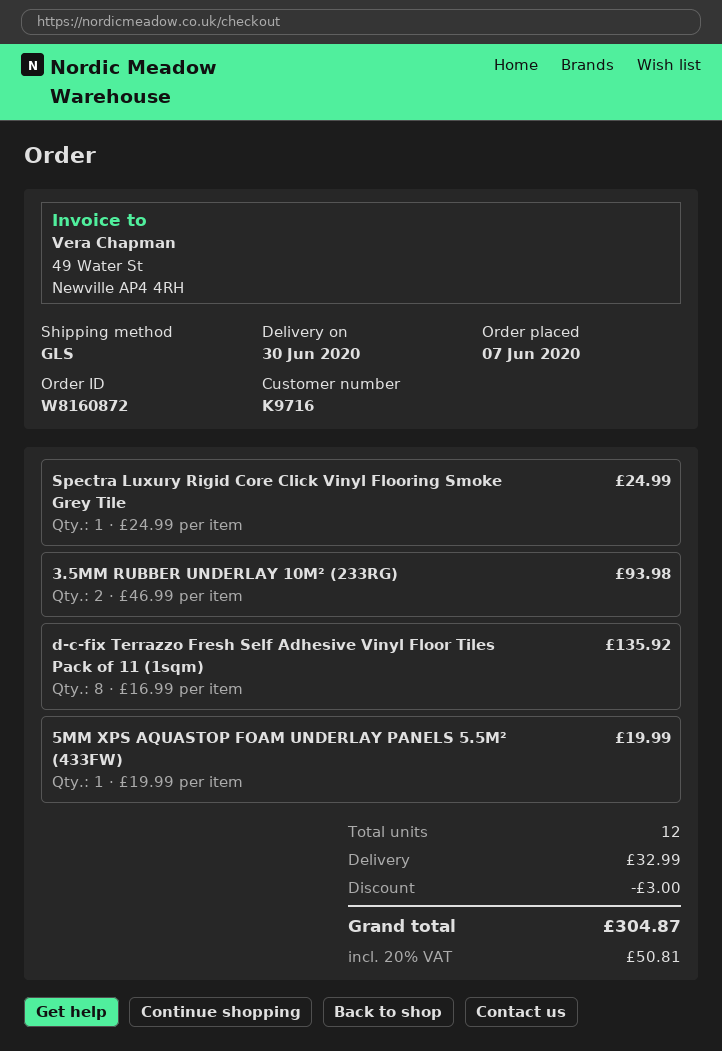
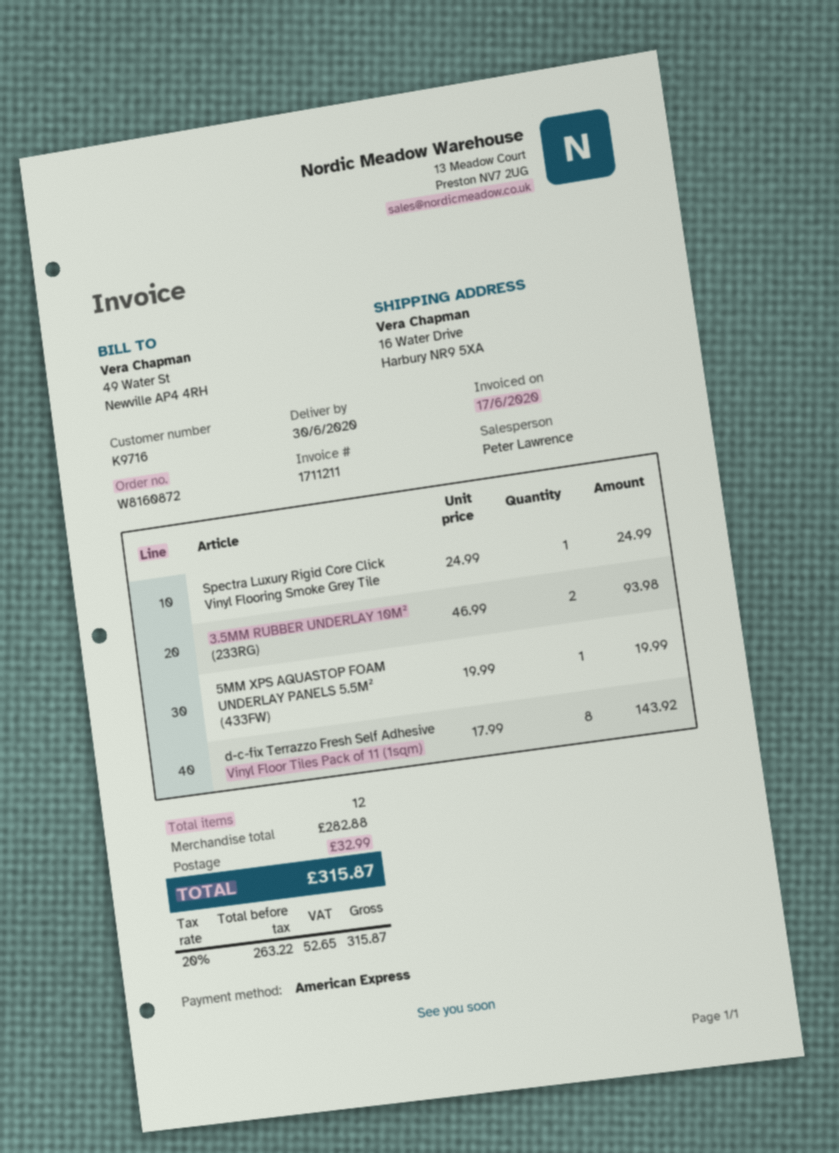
d-c-fix Terrazzo Fresh Self Adhesive Vinyl Floor Tiles Pack of 11 (1sqm): 8 x 16.99 = 135.92 -> 8 x 17.99 = 143.92
discount: 3.00 -> none
tax: 20% = 50.81 -> 20% = 52.65
total: 304.87 -> 315.87

